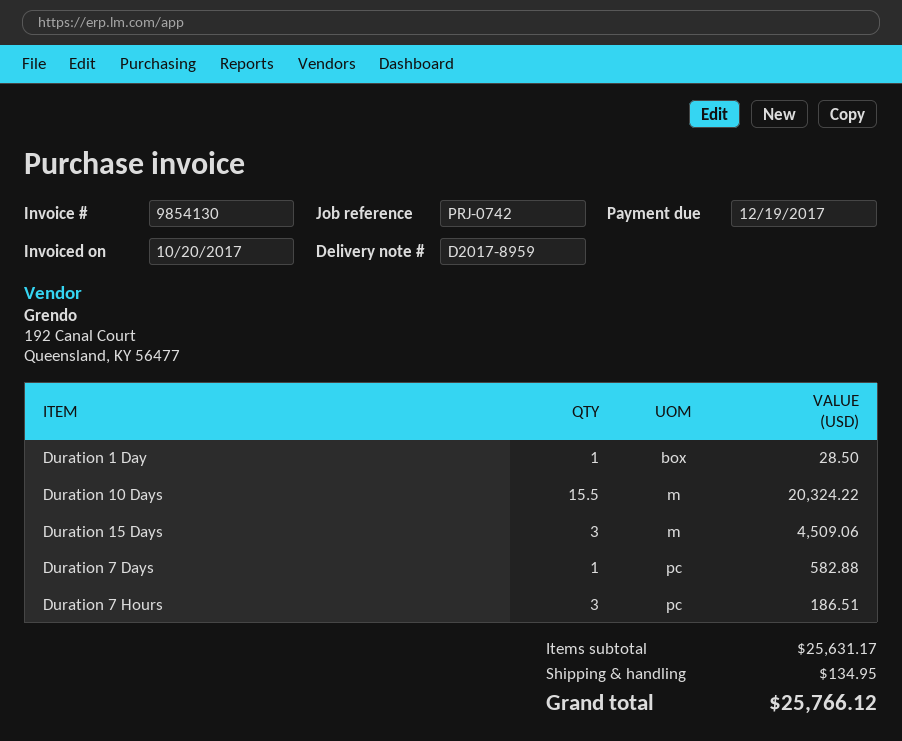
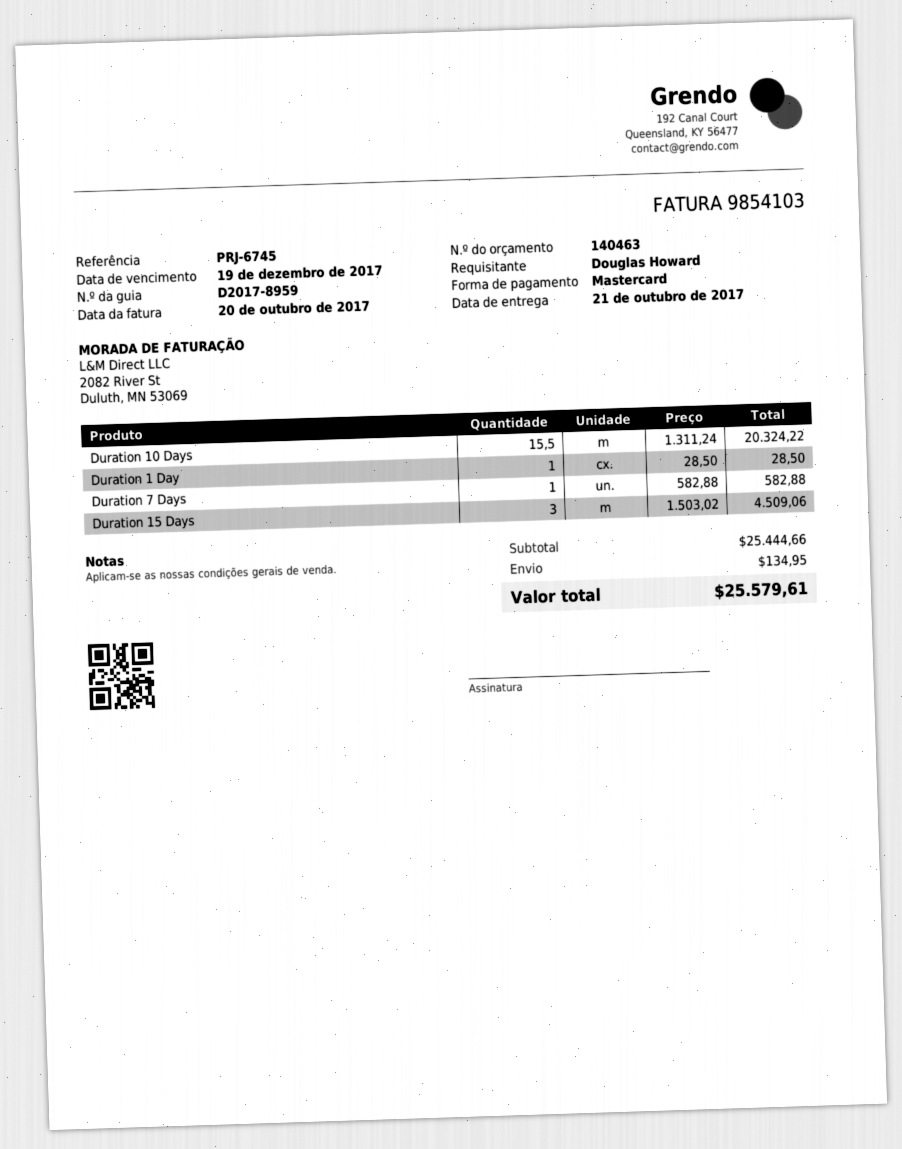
invoice number: 9854130 -> 9854103
reference: PRJ-0742 -> PRJ-6745
Duration 7 Hours: 3 for 186.51 -> none
subtotal: 25631.17 -> 25444.66
total: 25766.12 -> 25579.61

